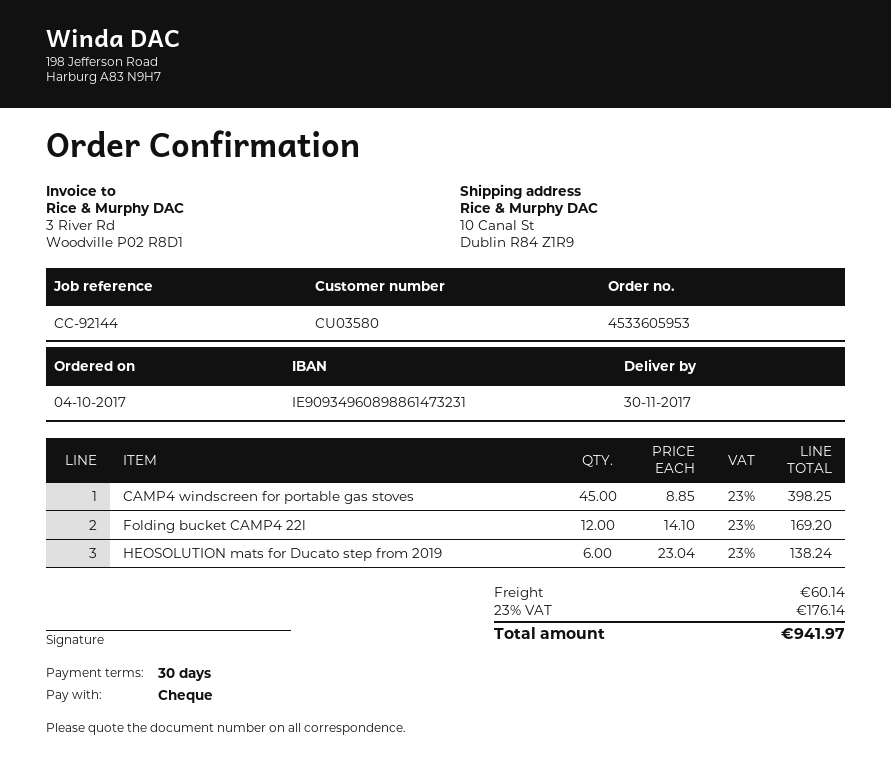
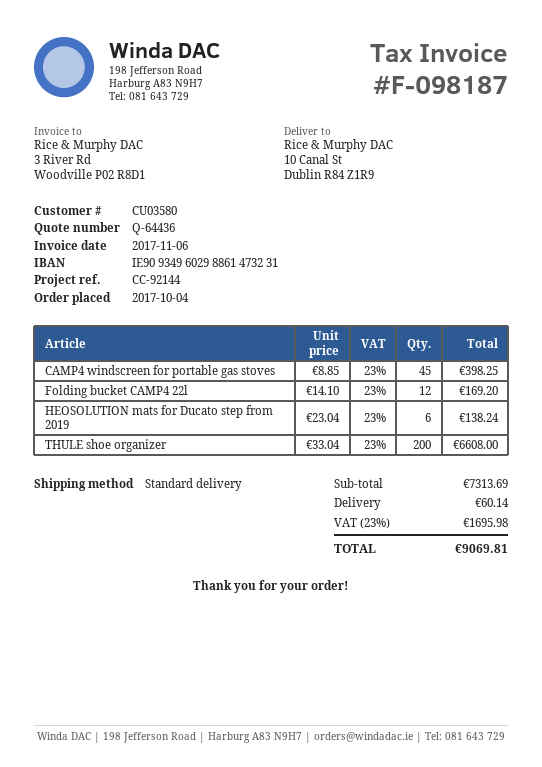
bank account: IE90934960898861473231 -> IE90934960298861473231
THULE shoe organizer: none -> 200 x 33.04 = 6608.00
tax: 23% = 176.14 -> 23% = 1695.98
total: 941.97 -> 9069.81

